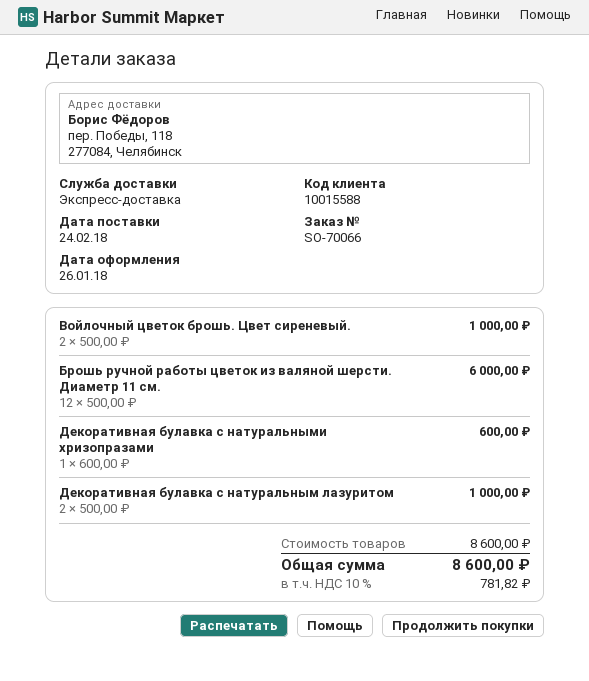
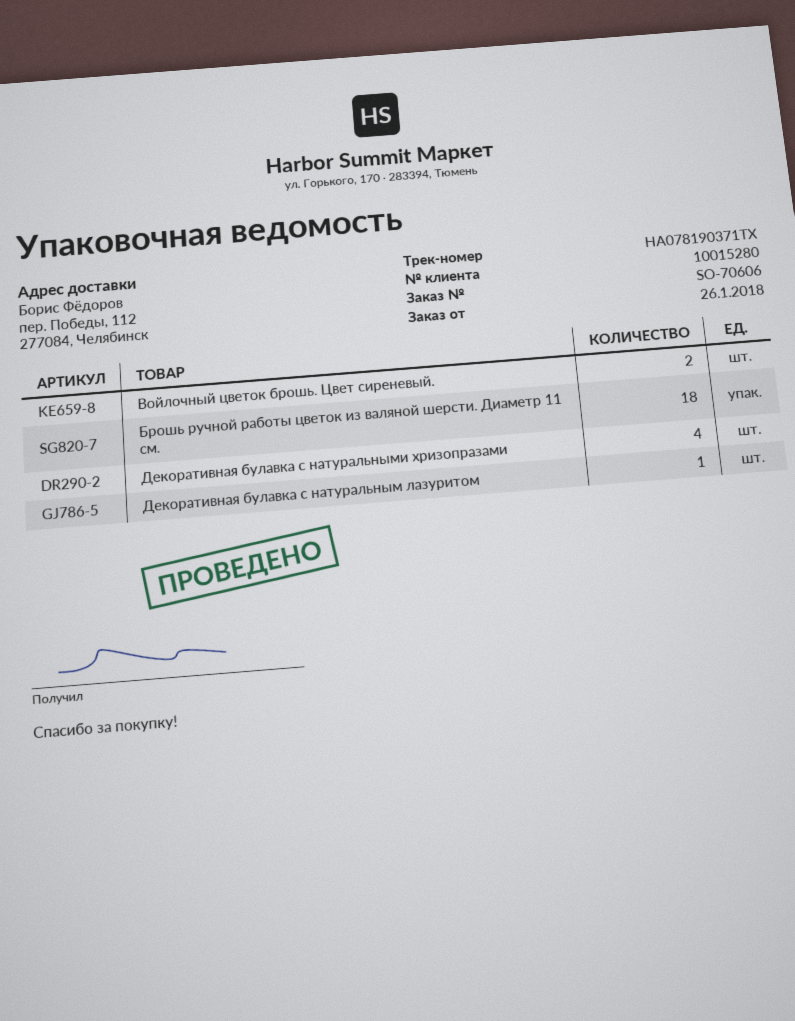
order number: SO-70066 -> SO-70606
customer number: 10015588 -> 10015280
ship to: пер. Победы, 118, 277084, Челябинск -> пер. Победы, 112, 277084, Челябинск
Брошь ручной работы цветок из валяной шерсти. Диаметр 11 см.: 12 -> 18
Декоративная булавка с натуральными хризопразами: 1 -> 4
Декоративная булавка с натуральным лазуритом: 2 -> 1

